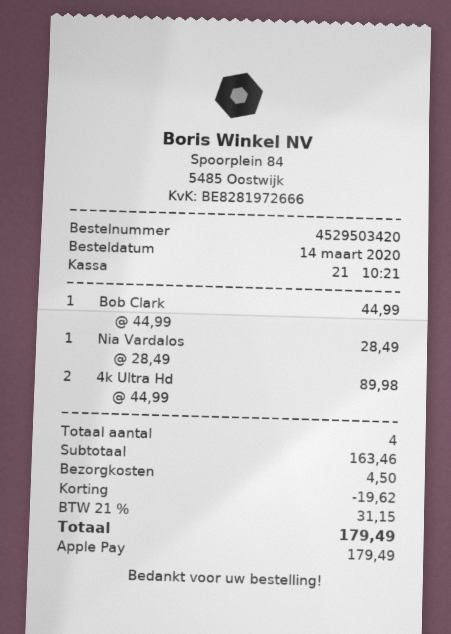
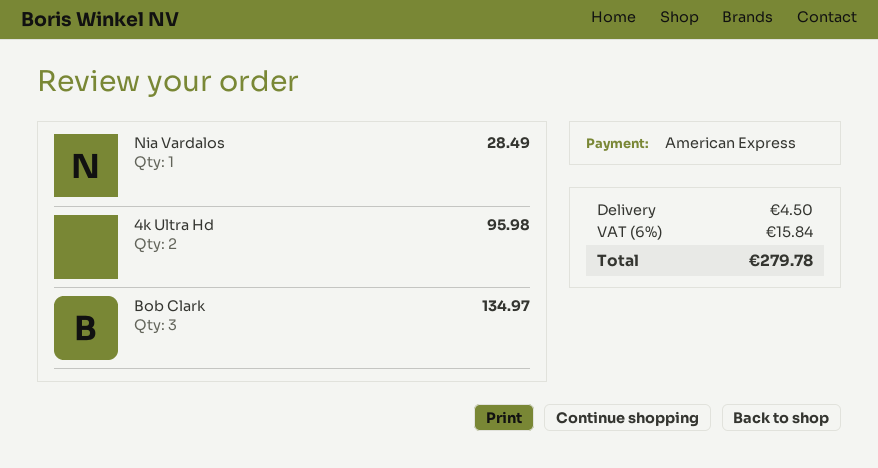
payment method: Apple Pay -> American Express
Bob Clark: 1 for 44.99 -> 3 for 134.97
4k Ultra Hd: 2 for 89.98 -> 2 for 95.98
discount: 19.62 -> none
tax: 21% = 31.15 -> 6% = 15.84
total: 179.49 -> 279.78

